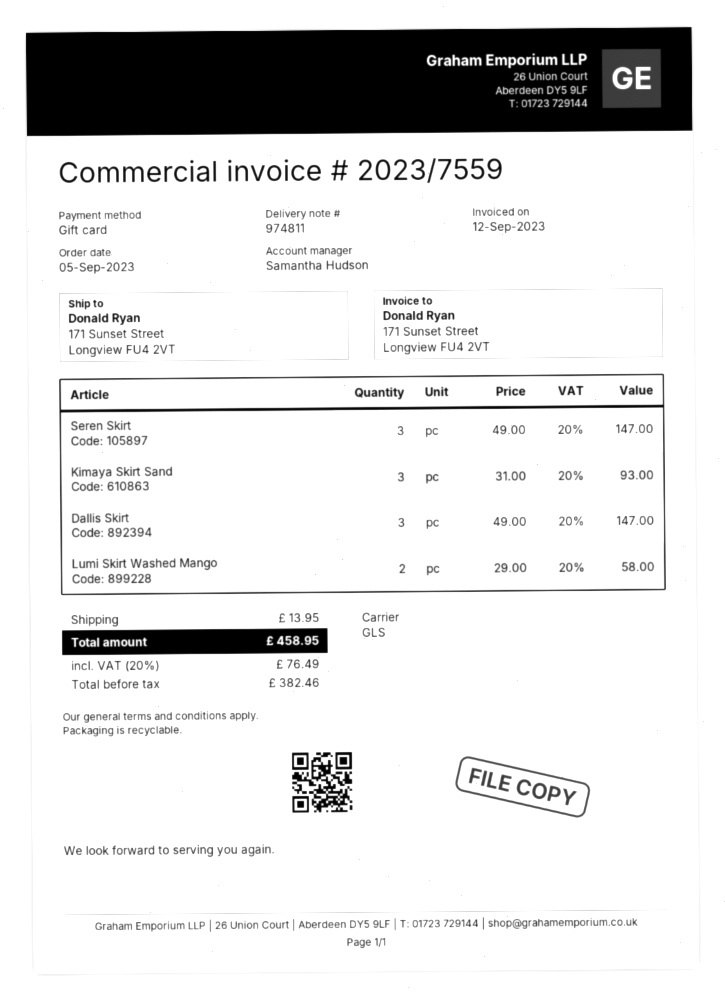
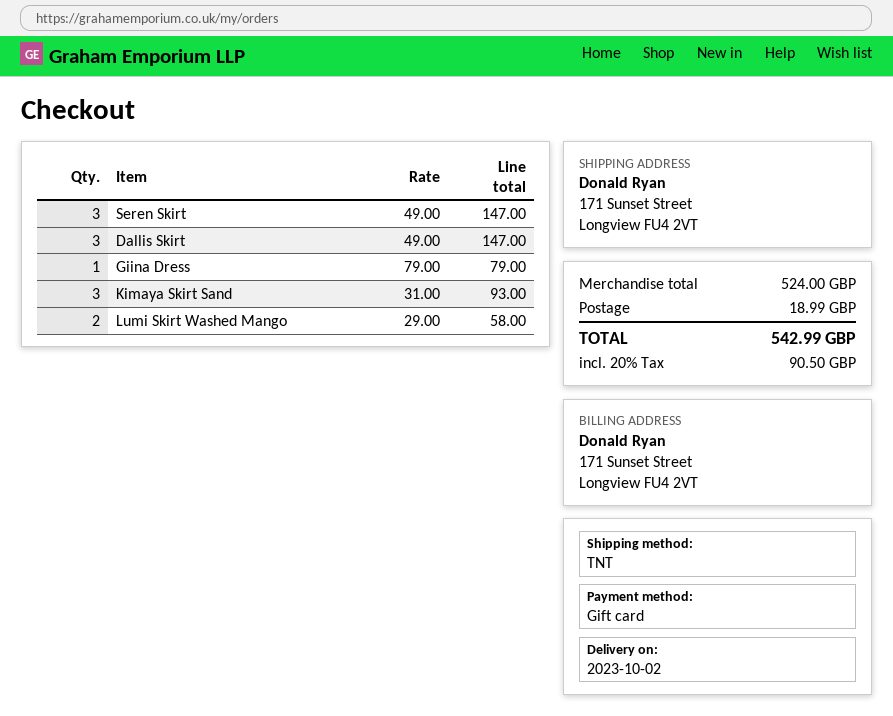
shipping method: GLS -> TNT
Giina Dress: none -> 1 x 79.00 = 79.00
shipping: 13.95 -> 18.99
tax: 20% = 76.49 -> 20% = 90.50
total: 458.95 -> 542.99

